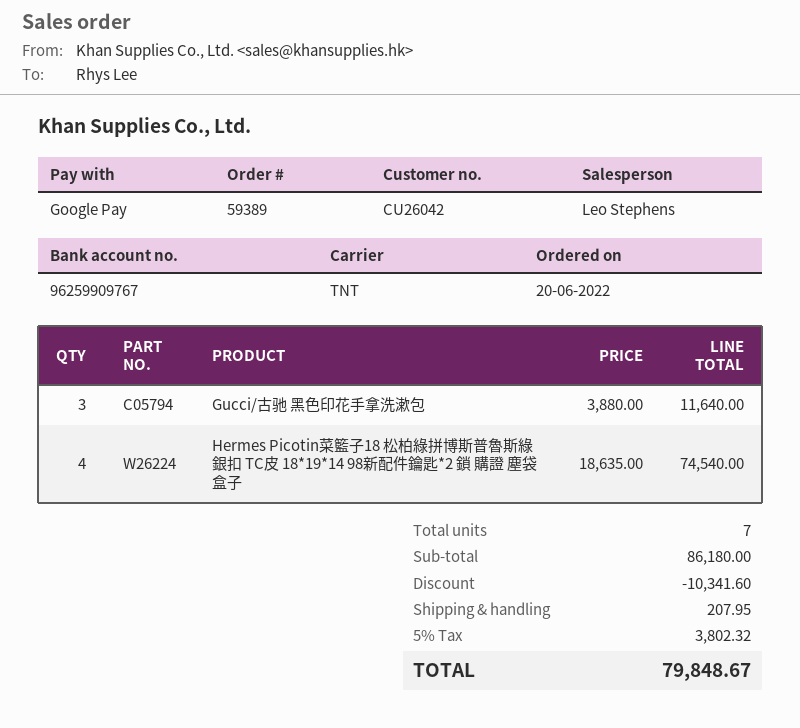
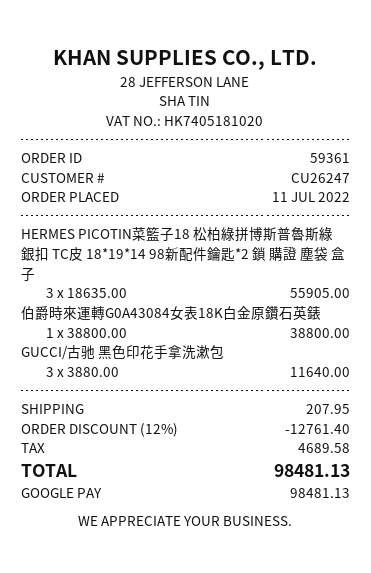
order number: 59389 -> 59361
order date: 2022-06-20 -> 2022-07-11
customer number: CU26042 -> CU26247
Hermes Picotin菜籃子18 松柏綠拼博斯普魯斯綠 銀扣 TC皮 18*19*14 98新配件鑰匙*2 鎖 購證 塵袋 盒子: 4 x 18635.00 = 74540.00 -> 3 x 18635.00 = 55905.00
伯爵時來運轉G0A43084女表18K白金原鑽石英錶: none -> 1 x 38800.00 = 38800.00
discount: 10341.60 -> 12761.40
tax: 3802.32 -> 4689.58
total: 79848.67 -> 98481.13

